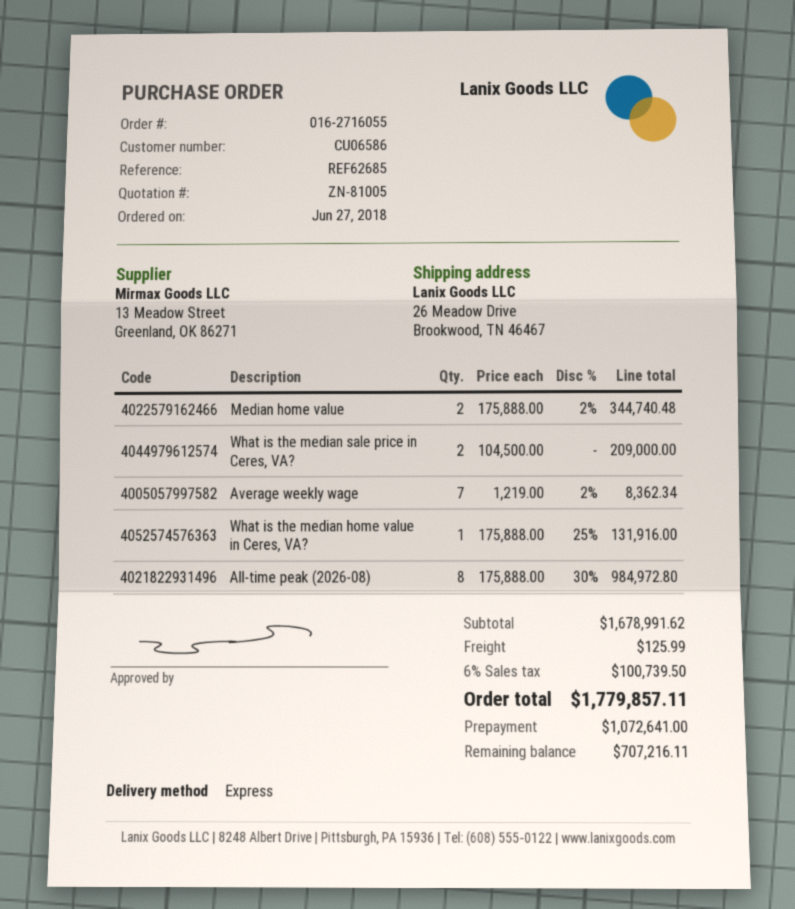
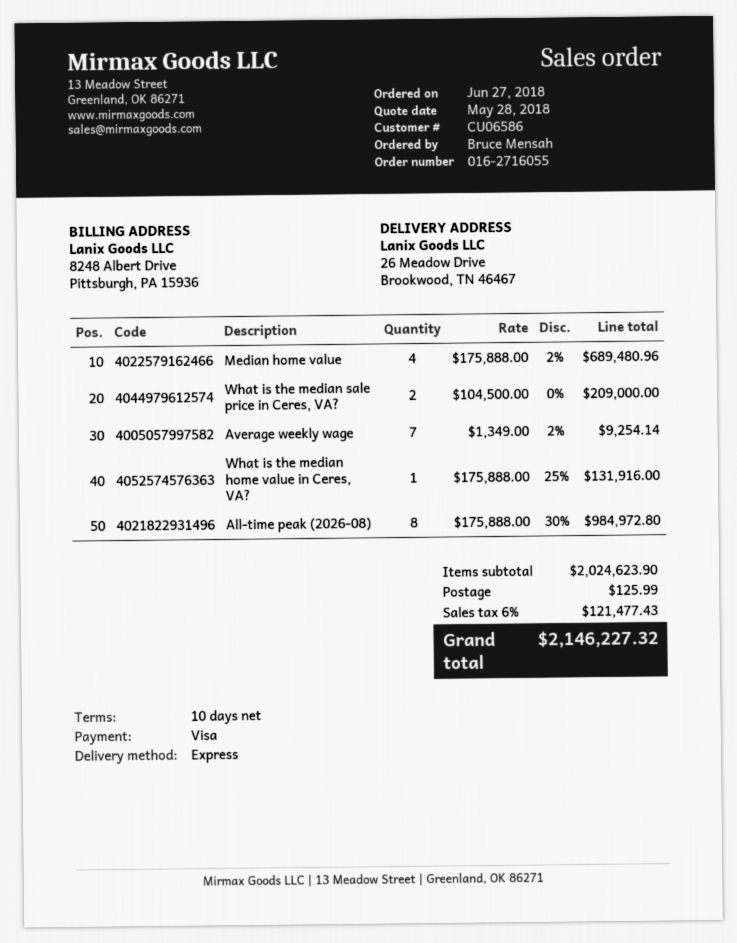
Median home value: 2 x 175888.00 - 2% = 344740.48 -> 4 x 175888.00 - 2% = 689480.96
Average weekly wage: 7 x 1219.00 - 2% = 8362.34 -> 7 x 1349.00 - 2% = 9254.14
subtotal: 1678991.62 -> 2024623.90
tax: 6% = 100739.50 -> 6% = 121477.43
total: 1779857.11 -> 2146227.32

